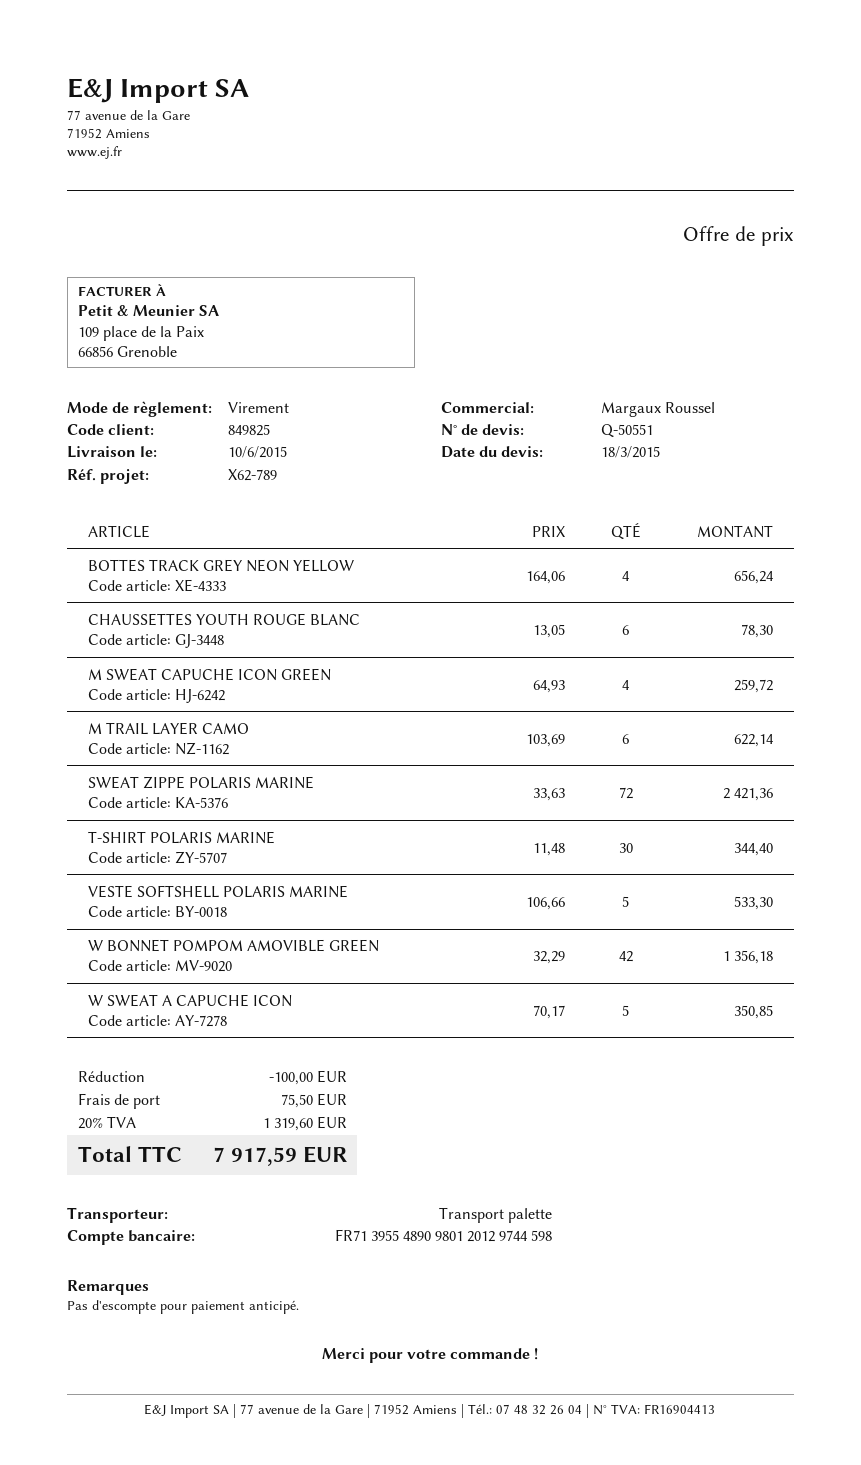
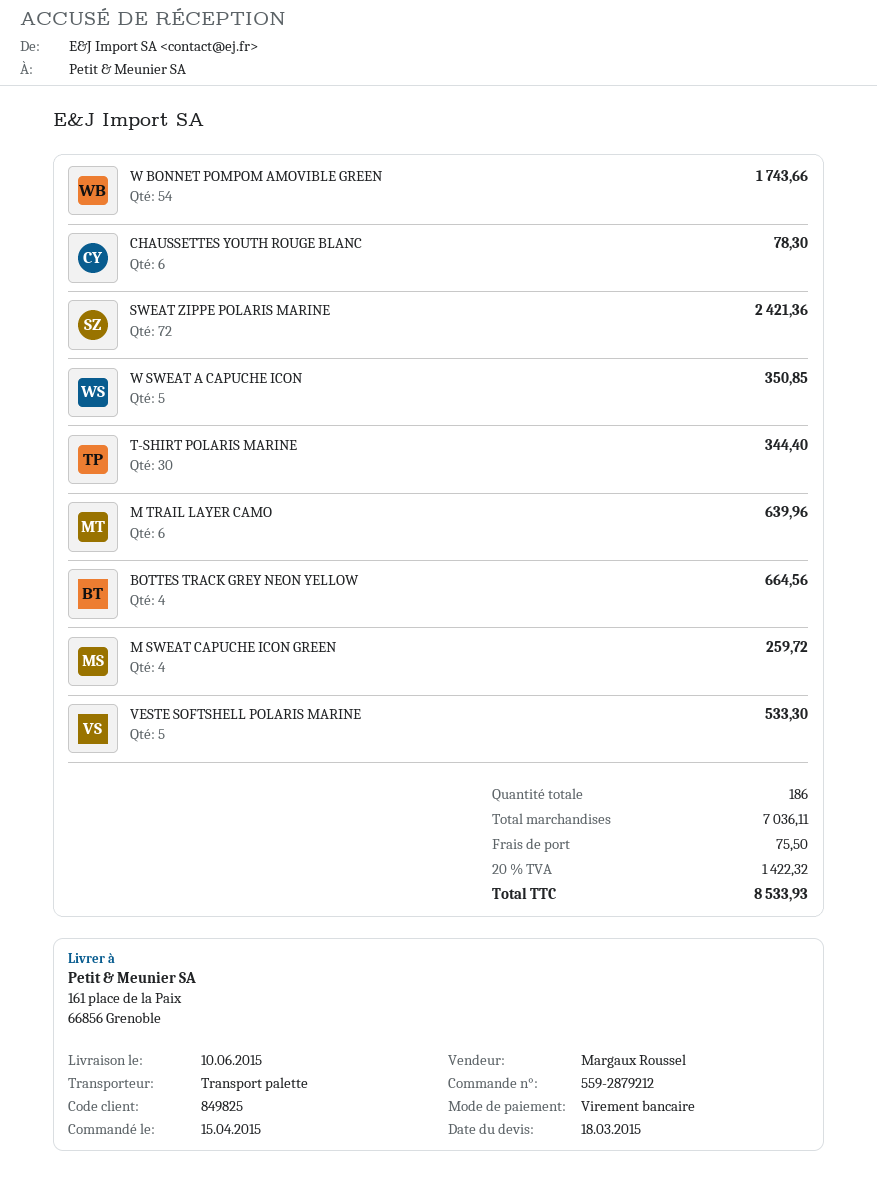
BOTTES TRACK GREY NEON YELLOW: 4 for 656.24 -> 4 for 664.56
M TRAIL LAYER CAMO: 6 for 622.14 -> 6 for 639.96
W BONNET POMPOM AMOVIBLE GREEN: 42 for 1356.18 -> 54 for 1743.66
discount: 100.00 -> none
tax: 20% = 1319.60 -> 20% = 1422.32
total: 7917.59 -> 8533.93

